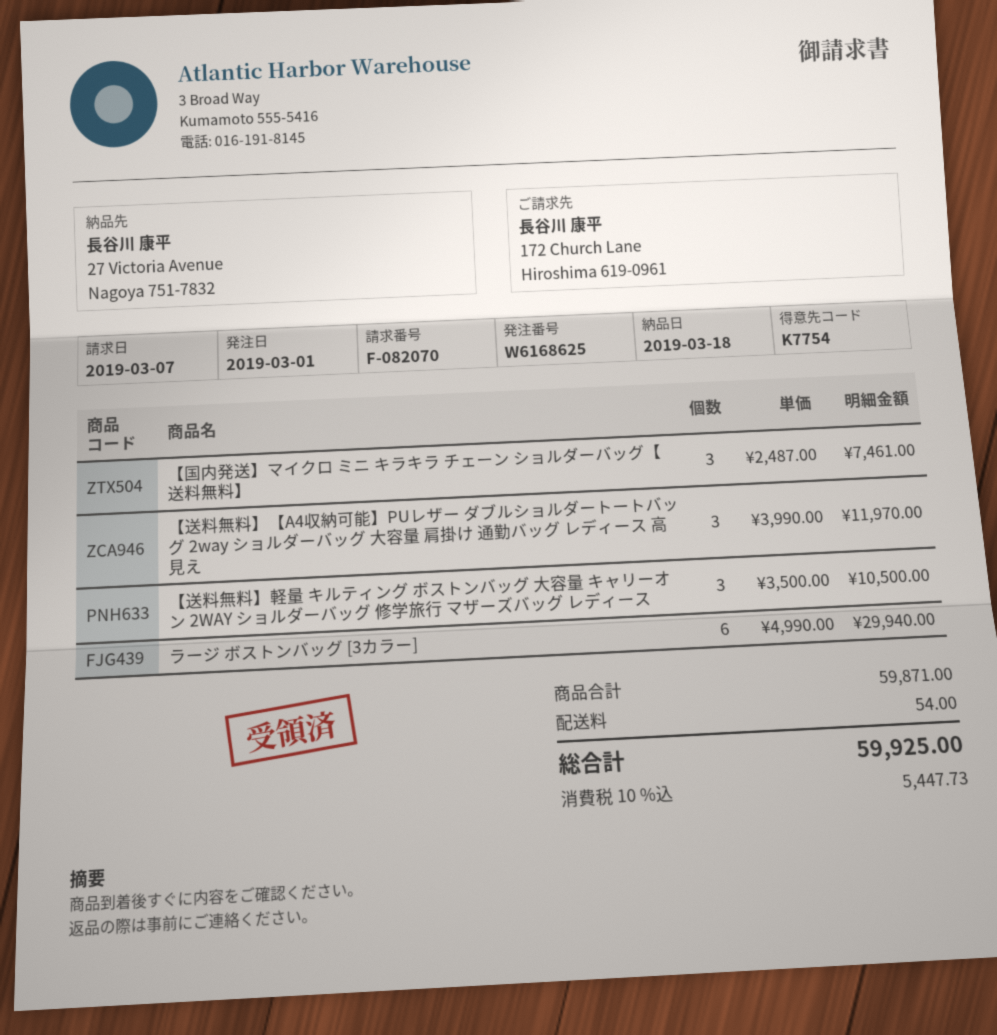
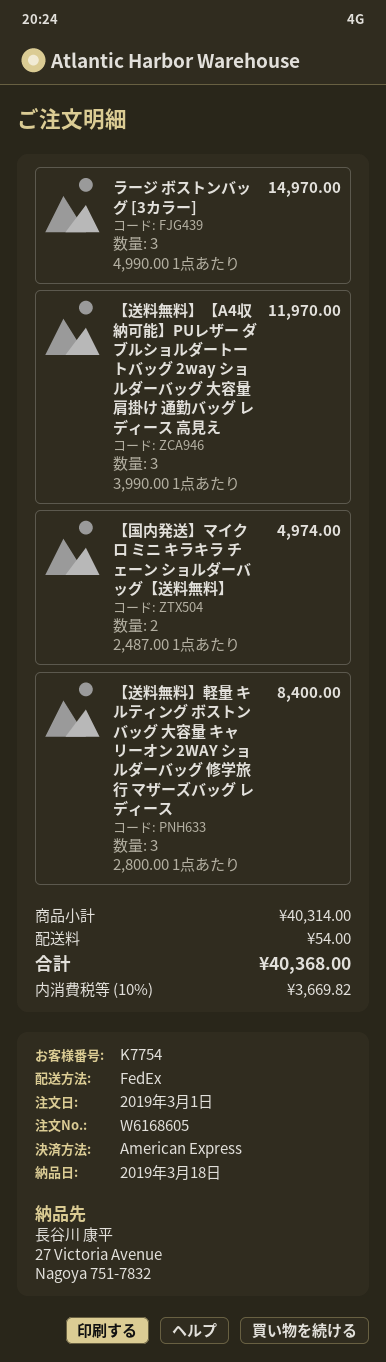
order number: W6168625 -> W6168605
【国内発送】マイクロ ミニ キラキラ チェーン ショルダーバッグ【送料無料】: 3 x 2487.00 = 7461.00 -> 2 x 2487.00 = 4974.00
【送料無料】軽量 キルティング ボストンバッグ 大容量 キャリーオン 2WAY ショルダーバッグ 修学旅行 マザーズバッグ レディース: 3 x 3500.00 = 10500.00 -> 3 x 2800.00 = 8400.00
ラージ ボストンバッグ [3カラー]: 6 x 4990.00 = 29940.00 -> 3 x 4990.00 = 14970.00
subtotal: 59871.00 -> 40314.00
tax: 10% = 5447.73 -> 10% = 3669.82
total: 59925.00 -> 40368.00

